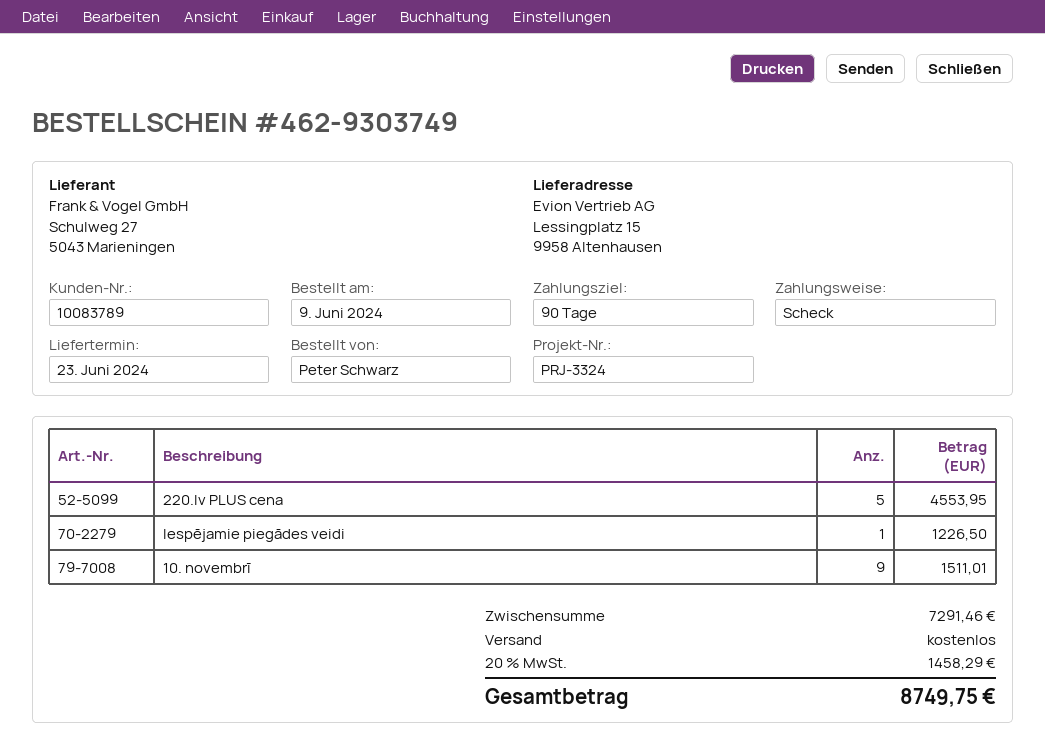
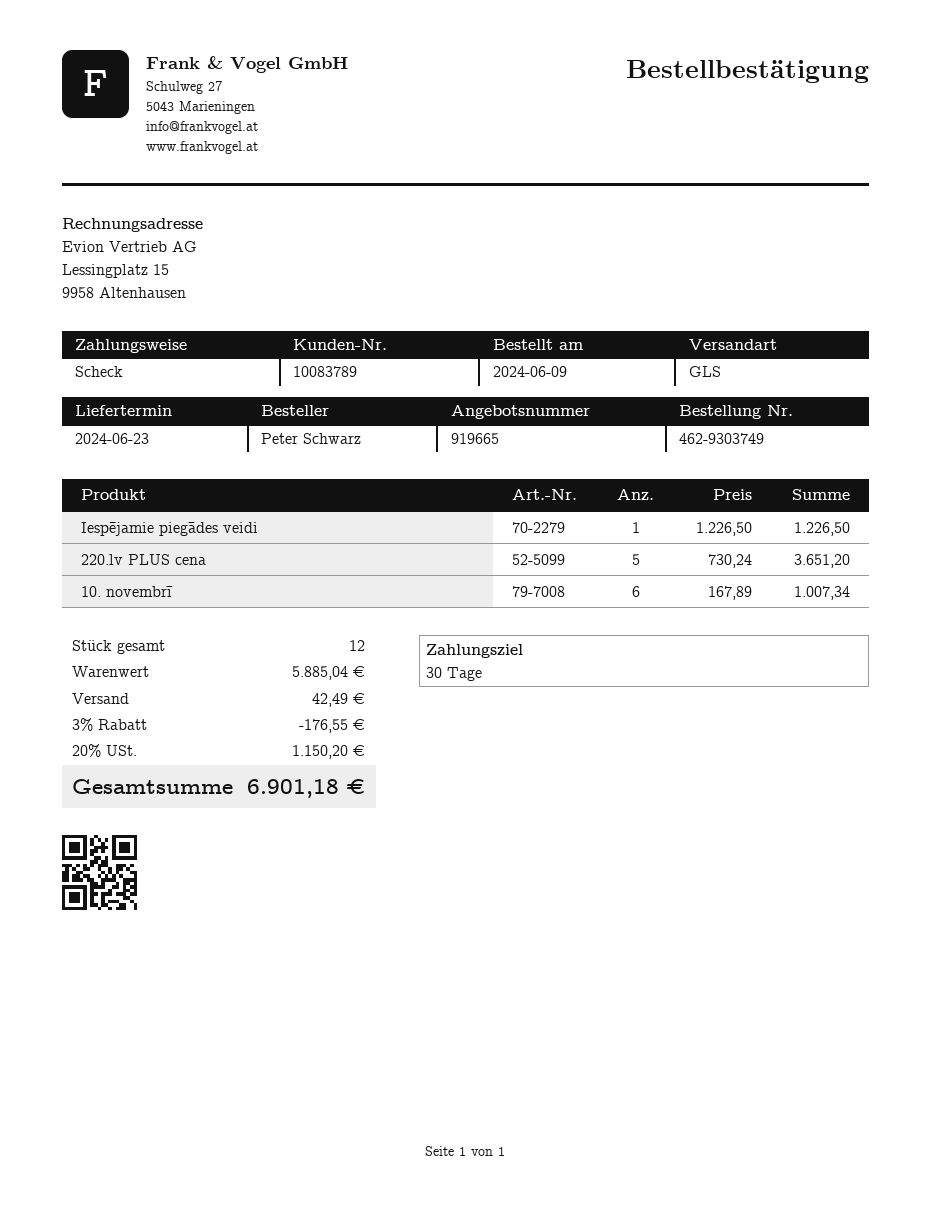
payment terms: 90 days -> 30 days
220.lv PLUS cena: 5 for 4553.95 -> 5 for 3651.20
10. novembrī: 9 for 1511.01 -> 6 for 1007.34
subtotal: 7291.46 -> 5885.04
discount: none -> 3% = 176.55
shipping: 0.00 -> 42.49
tax: 20% = 1458.29 -> 20% = 1150.20
total: 8749.75 -> 6901.18

